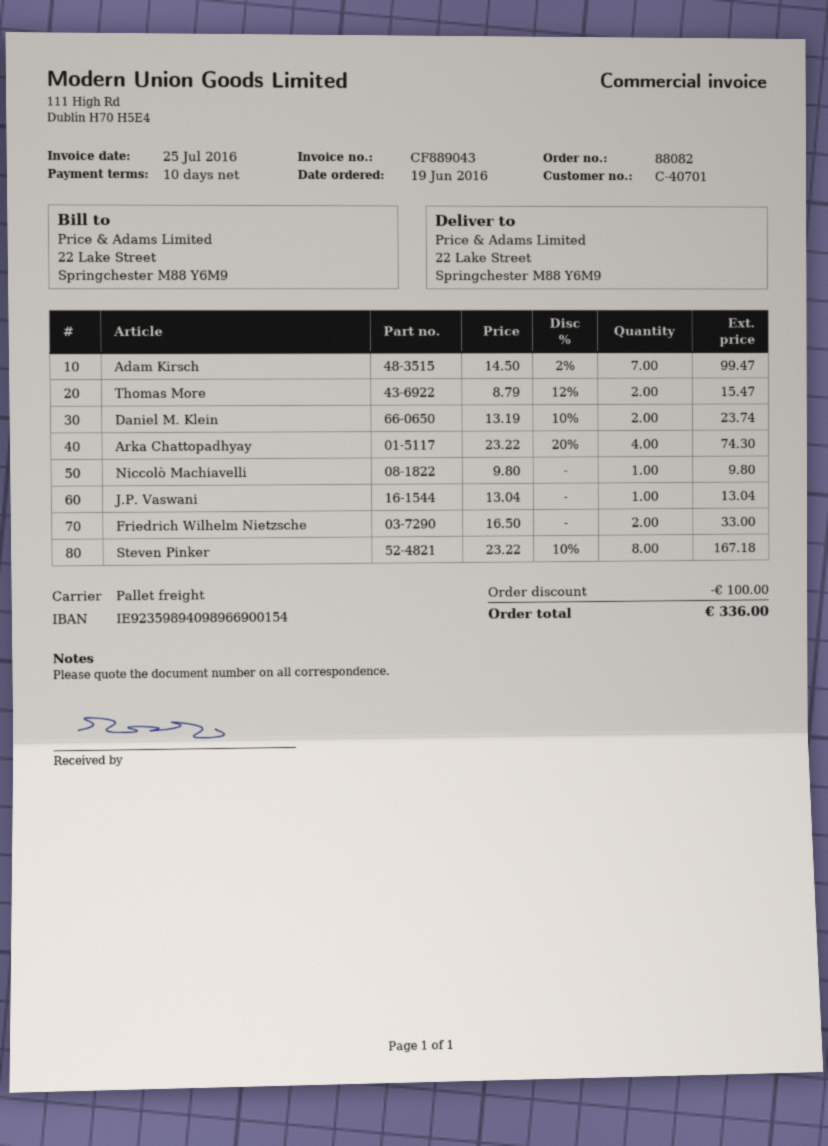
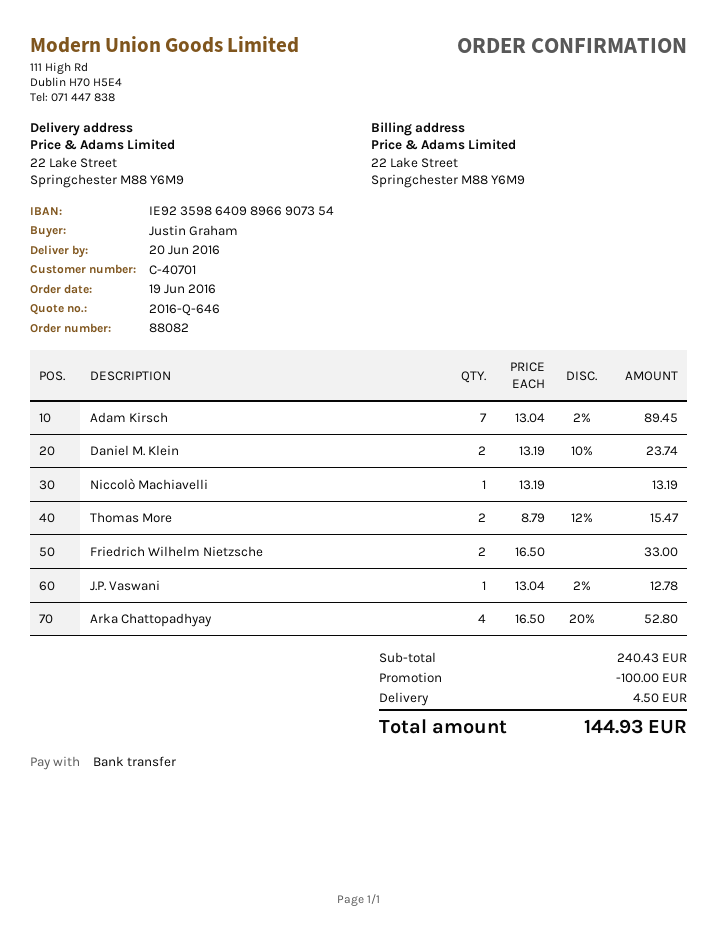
bank account: IE92359894098966900154 -> IE92359864098966907354
Adam Kirsch: 7 x 14.50 - 2% = 99.47 -> 7 x 13.04 - 2% = 89.45
Arka Chattopadhyay: 4 x 23.22 - 20% = 74.30 -> 4 x 16.50 - 20% = 52.80
Niccolò Machiavelli: 1 x 9.80 = 9.80 -> 1 x 13.19 = 13.19
J.P. Vaswani: 1 x 13.04 = 13.04 -> 1 x 13.04 - 2% = 12.78
Steven Pinker: 8 x 23.22 - 10% = 167.18 -> none
shipping: none -> 4.50
total: 336.00 -> 144.93

